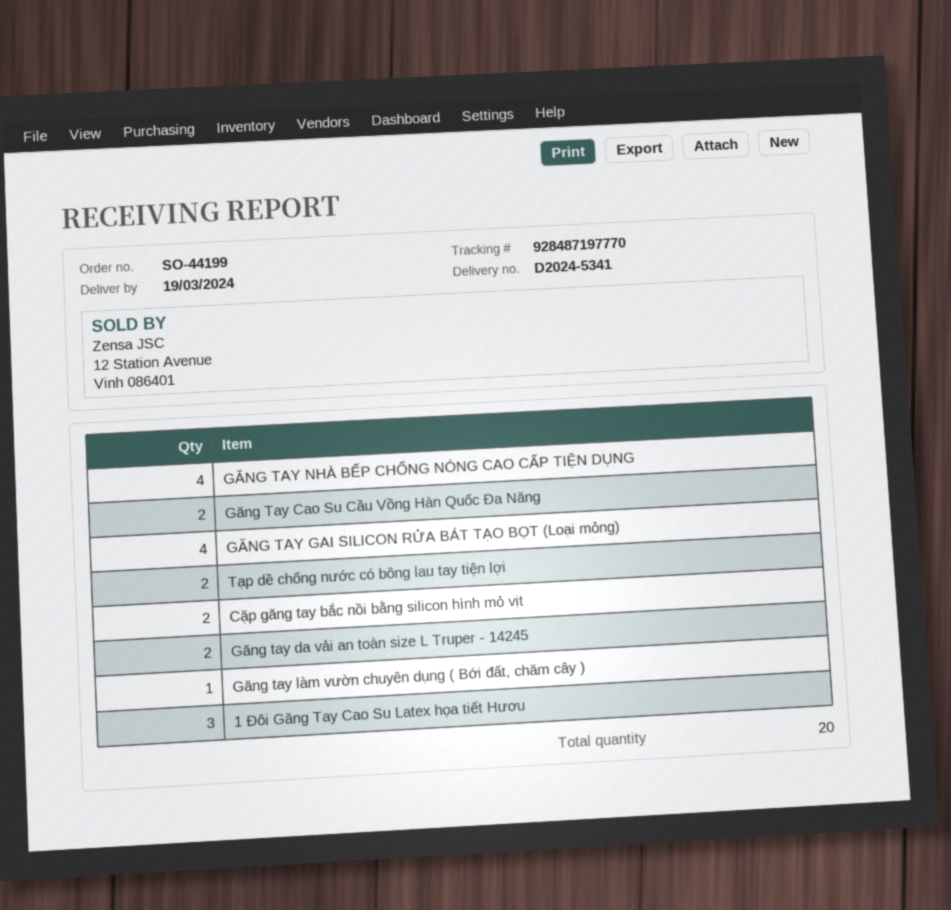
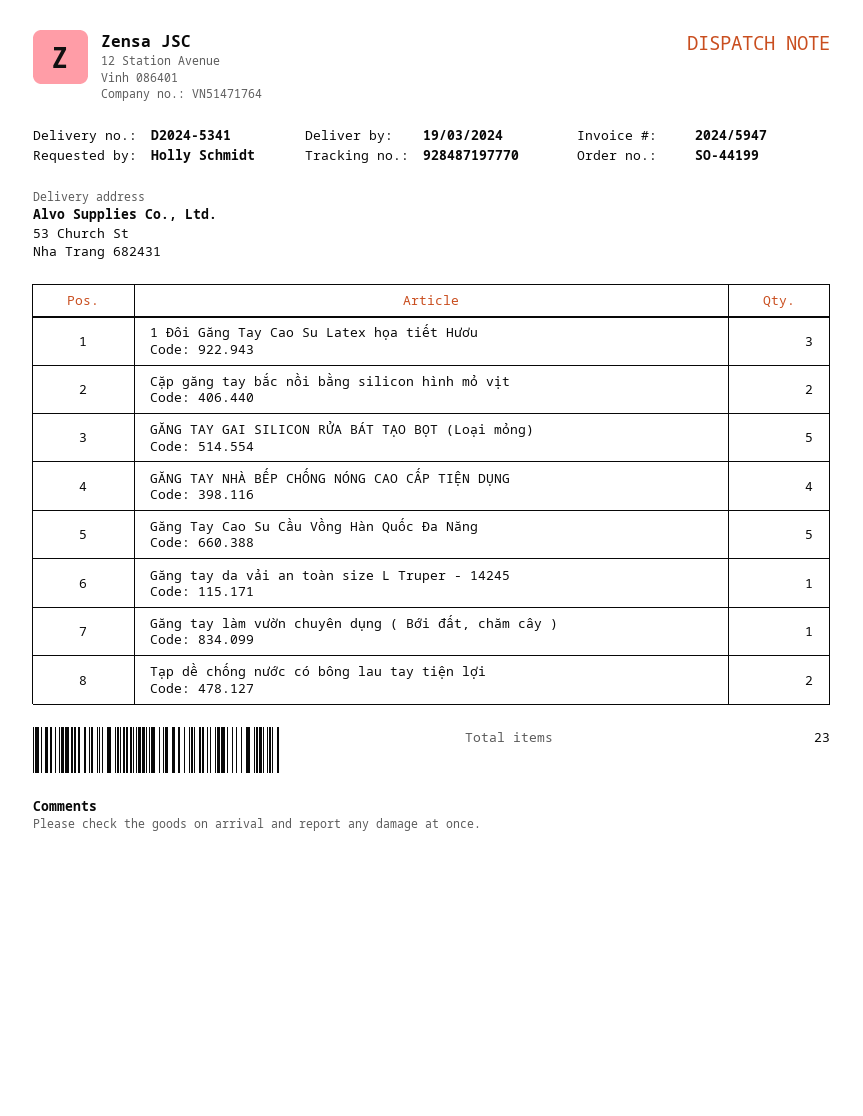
Găng Tay Cao Su Cầu Vồng Hàn Quốc Đa Năng: 2 -> 5
GĂNG TAY GAI SILICON RỬA BÁT TẠO BỌT (Loại mỏng): 4 -> 5
Găng tay da vải an toàn size L Truper - 14245: 2 -> 1
total quantity: 20 -> 23

